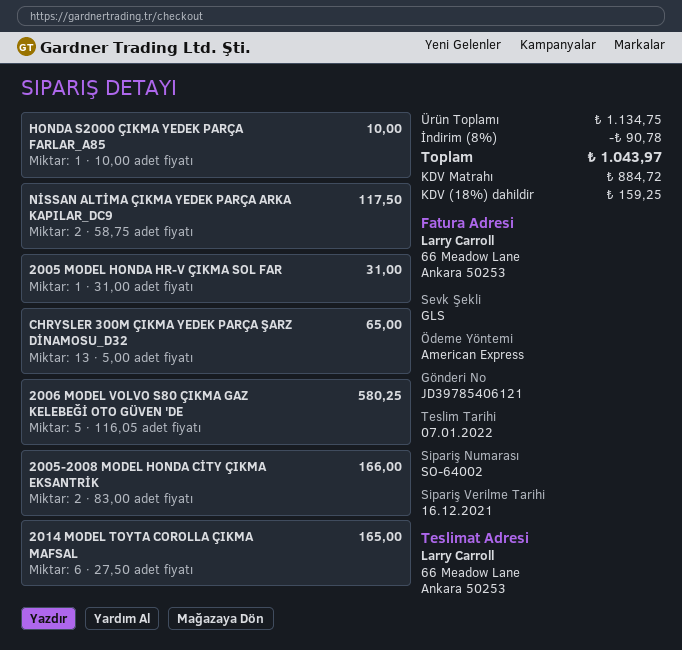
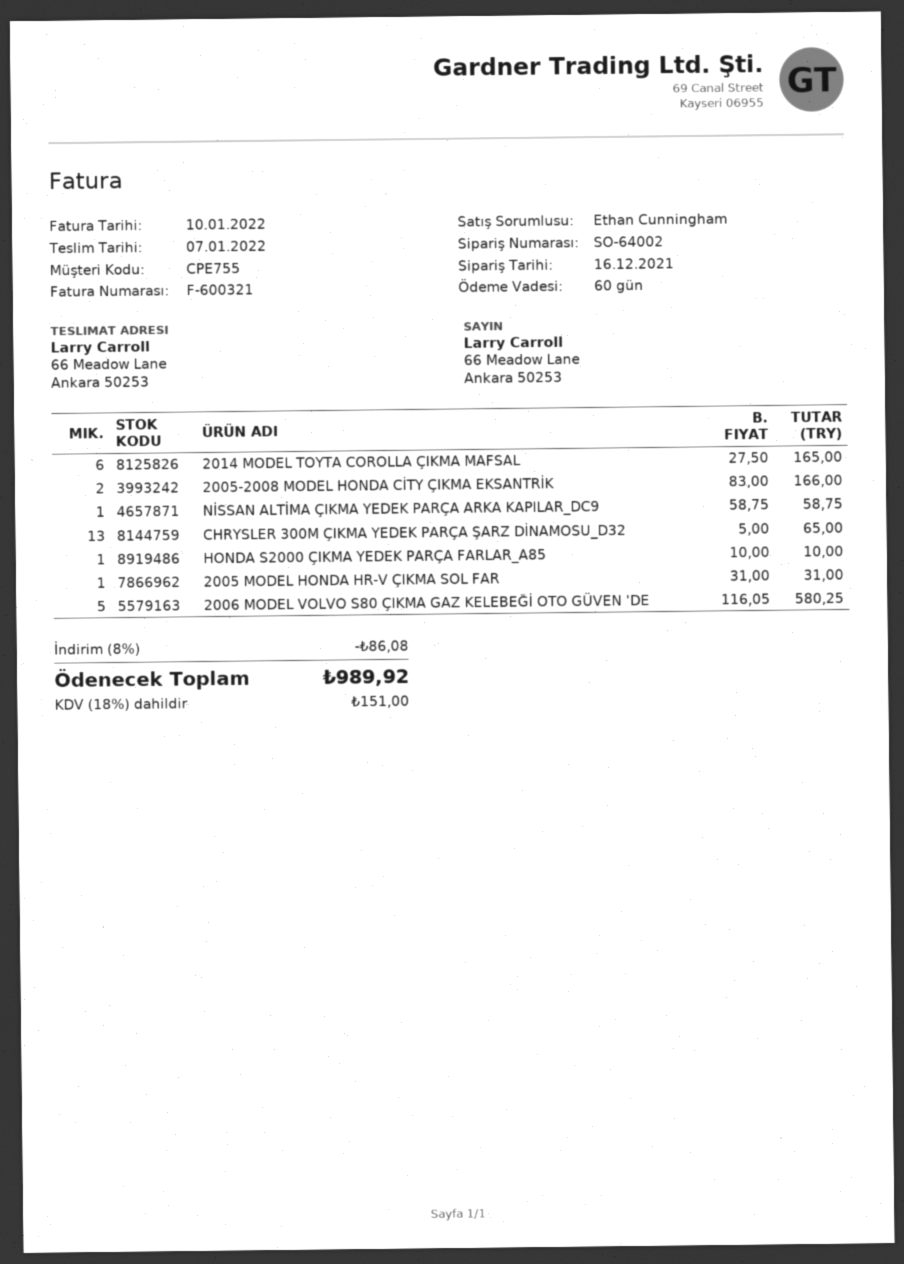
NİSSAN ALTİMA ÇIKMA YEDEK PARÇA ARKA KAPILAR_DC9: 2 x 58.75 = 117.50 -> 1 x 58.75 = 58.75
discount: 8% = 90.78 -> 8% = 86.08
tax: 18% = 159.25 -> 18% = 151.00
total: 1043.97 -> 989.92

